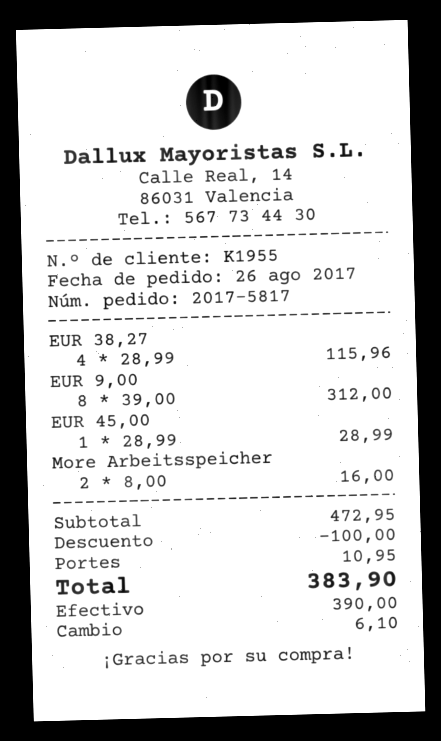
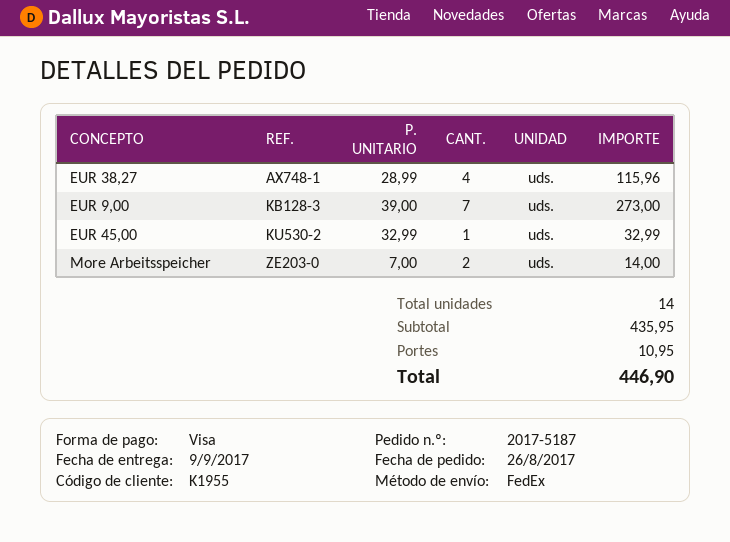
order number: 2017-5817 -> 2017-5187
payment method: cash -> Visa
EUR 9,00: 8 x 39.00 = 312.00 -> 7 x 39.00 = 273.00
EUR 45,00: 1 x 28.99 = 28.99 -> 1 x 32.99 = 32.99
More Arbeitsspeicher: 2 x 8.00 = 16.00 -> 2 x 7.00 = 14.00
subtotal: 472.95 -> 435.95
discount: 100.00 -> none
total: 383.90 -> 446.90

